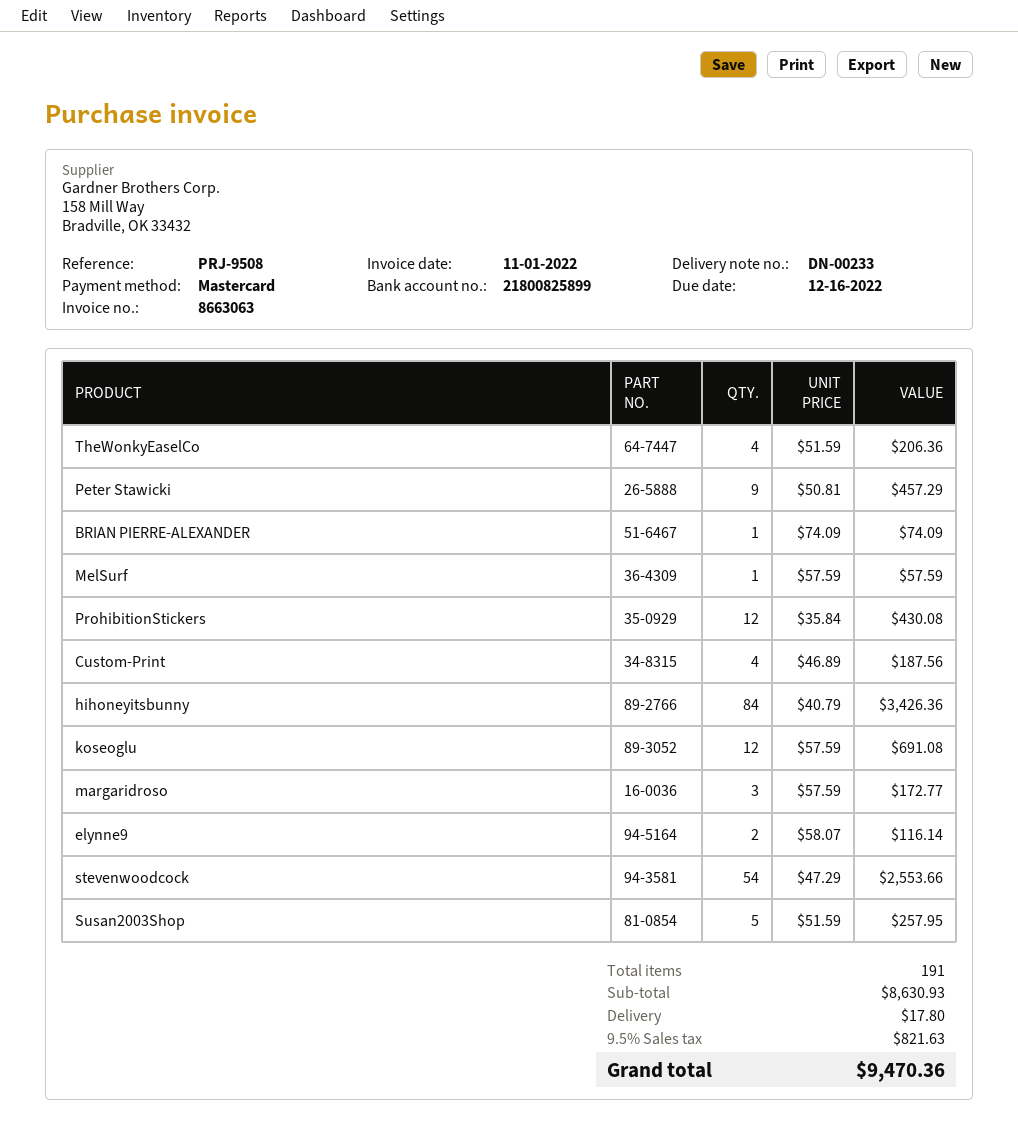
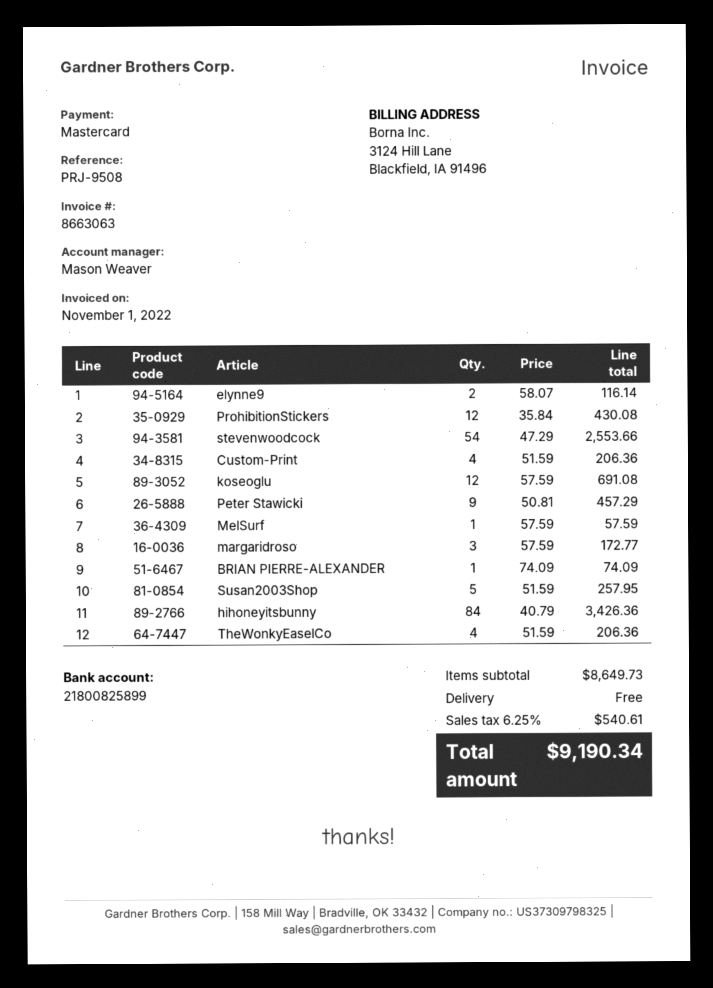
Custom-Print: 4 x 46.89 = 187.56 -> 4 x 51.59 = 206.36
subtotal: 8630.93 -> 8649.73
shipping: 17.80 -> 0.00
tax: 9.5% = 821.63 -> 6.25% = 540.61
total: 9470.36 -> 9190.34

